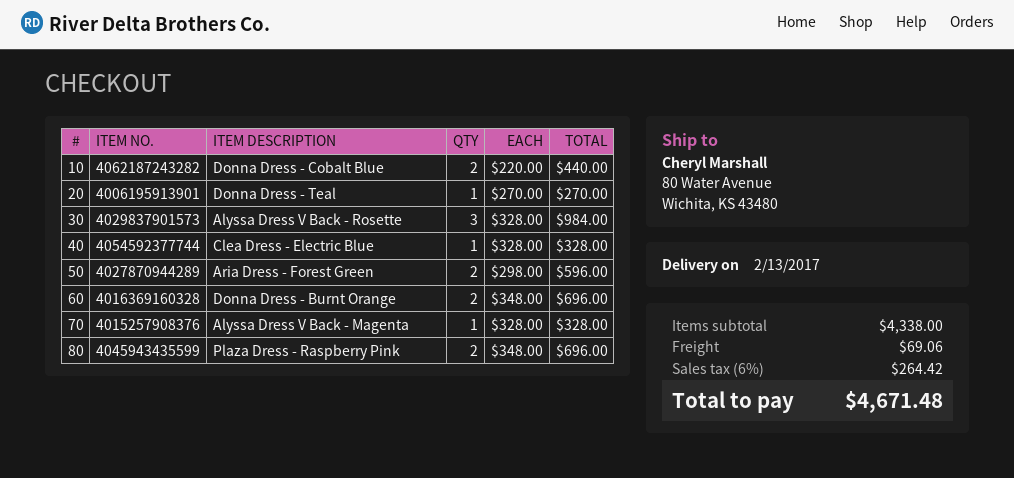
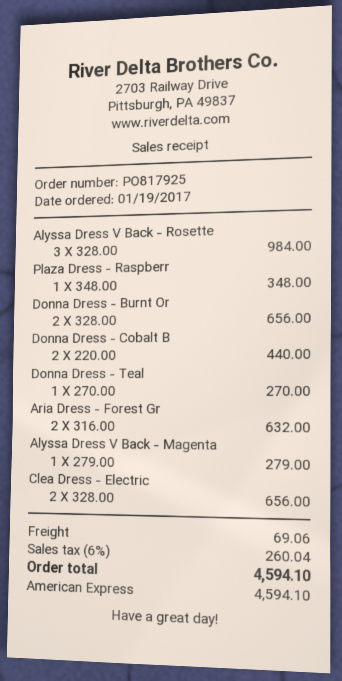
Clea Dress - Electric Blue: 1 x 328.00 = 328.00 -> 2 x 328.00 = 656.00
Aria Dress - Forest Green: 2 x 298.00 = 596.00 -> 2 x 316.00 = 632.00
Donna Dress - Burnt Orange: 2 x 348.00 = 696.00 -> 2 x 328.00 = 656.00
Alyssa Dress V Back - Magenta: 1 x 328.00 = 328.00 -> 1 x 279.00 = 279.00
Plaza Dress - Raspberry Pink: 2 x 348.00 = 696.00 -> 1 x 348.00 = 348.00
tax: 6% = 264.42 -> 6% = 260.04
total: 4671.48 -> 4594.10

